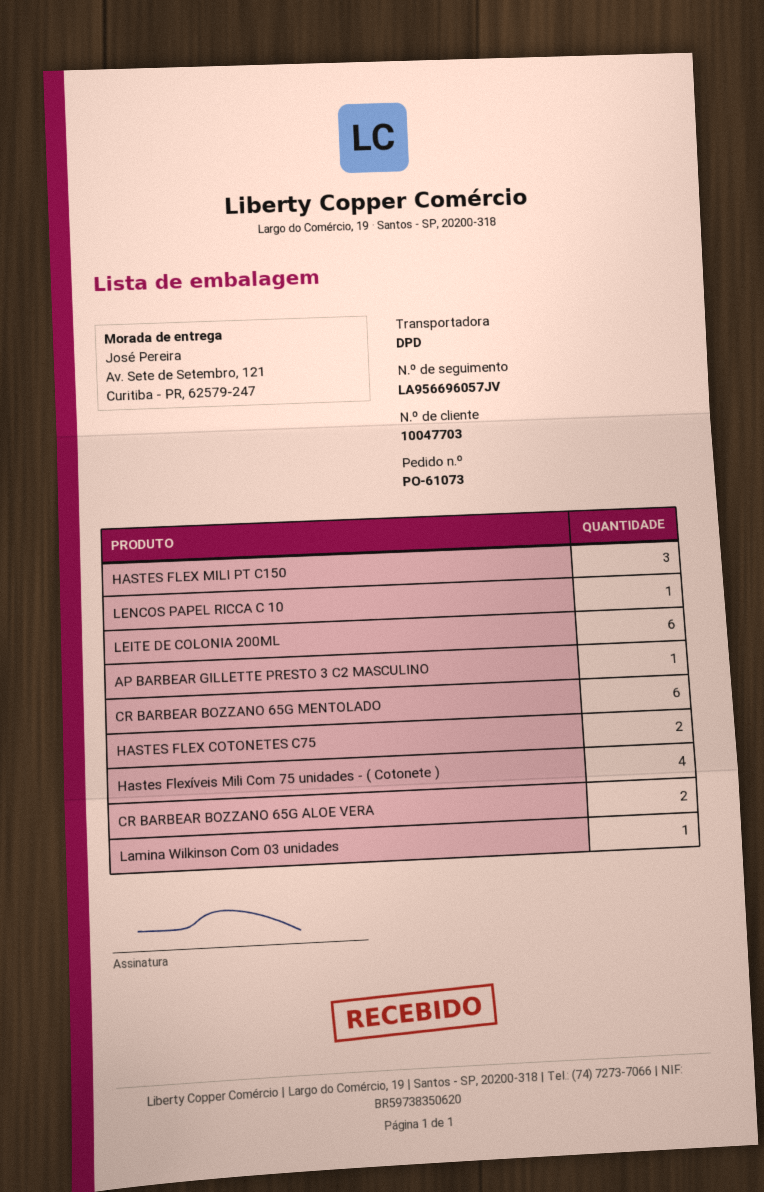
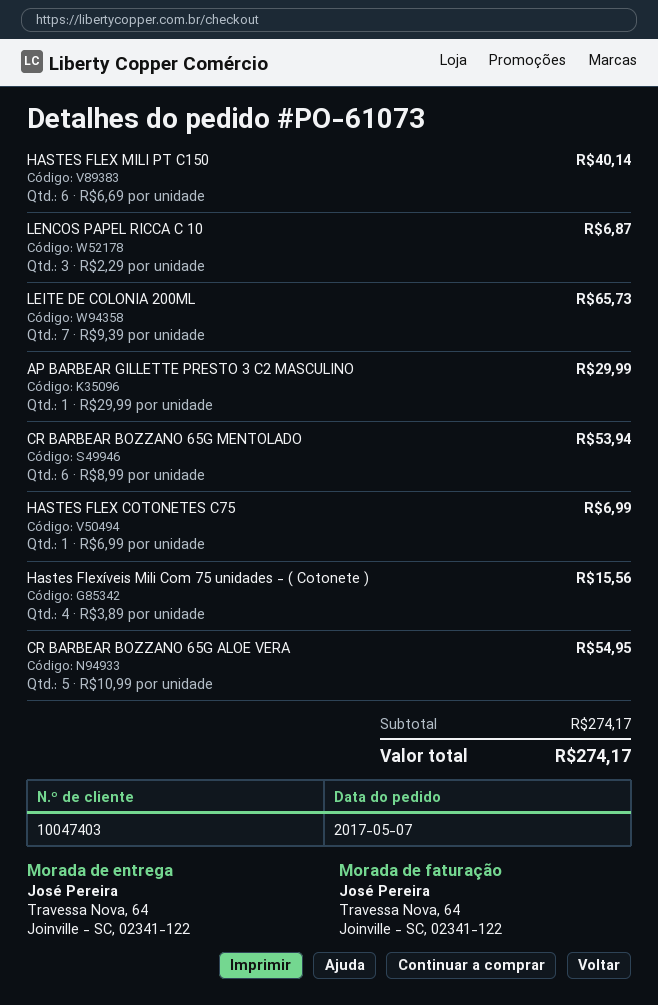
customer number: 10047703 -> 10047403
ship to: Av. Sete de Setembro, 121, Curitiba - PR, 62579-247 -> Travessa Nova, 64, Joinville - SC, 02341-122
HASTES FLEX MILI PT C150: 3 -> 6
LENCOS PAPEL RICCA C 10: 1 -> 3
LEITE DE COLONIA 200ML: 6 -> 7
HASTES FLEX COTONETES C75: 2 -> 1
CR BARBEAR BOZZANO 65G ALOE VERA: 2 -> 5
Lamina Wilkinson Com 03 unidades: 1 -> none

